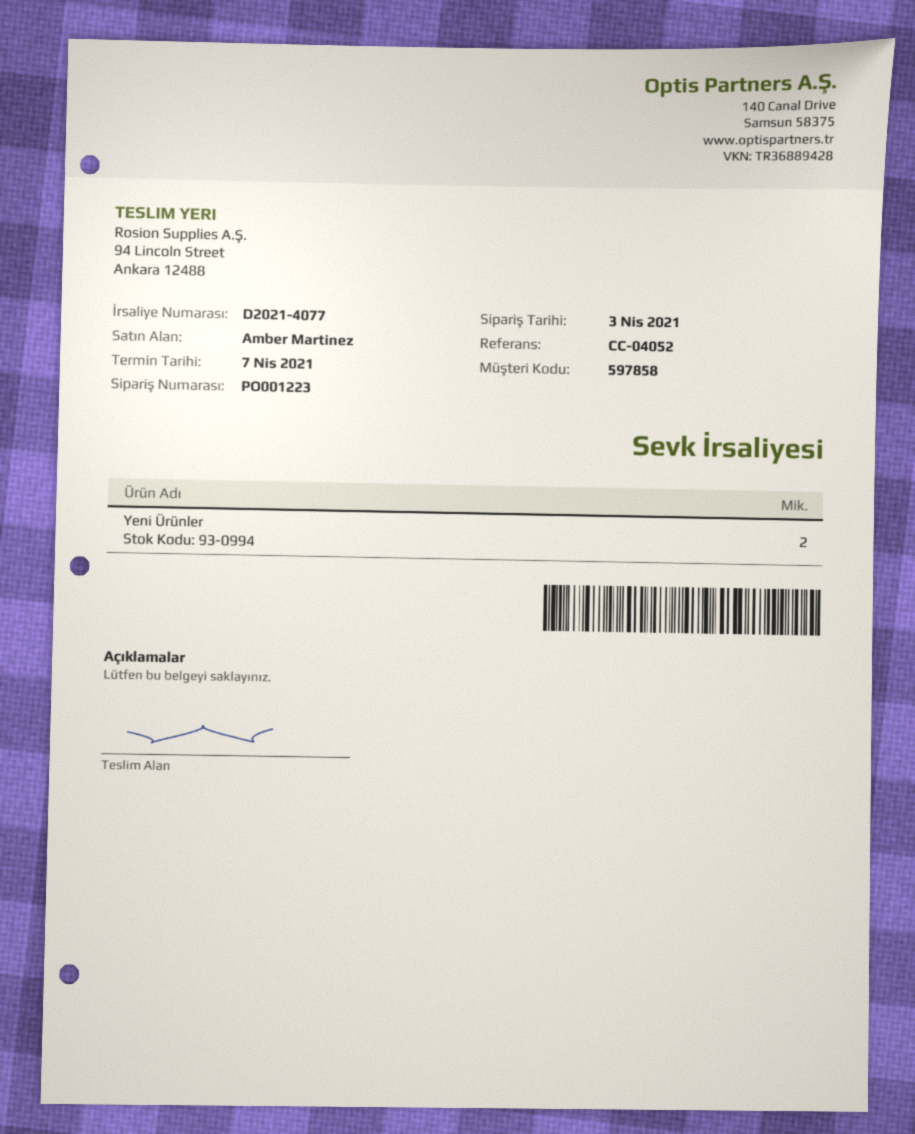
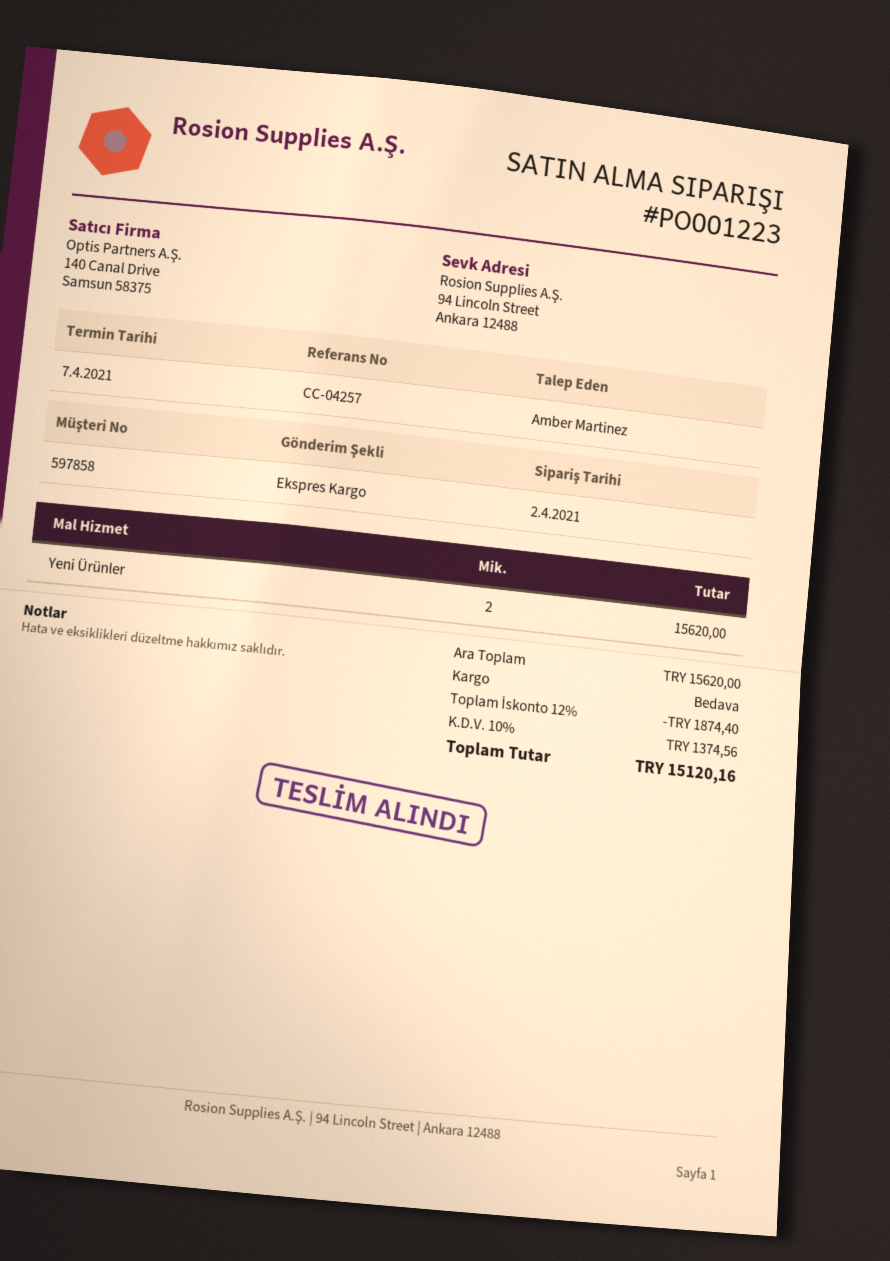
order date: 2021-04-03 -> 2021-04-02
reference: CC-04052 -> CC-04257

